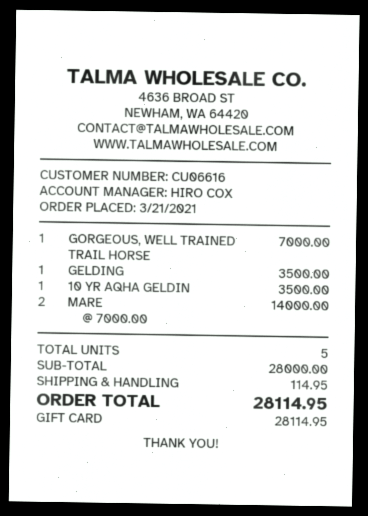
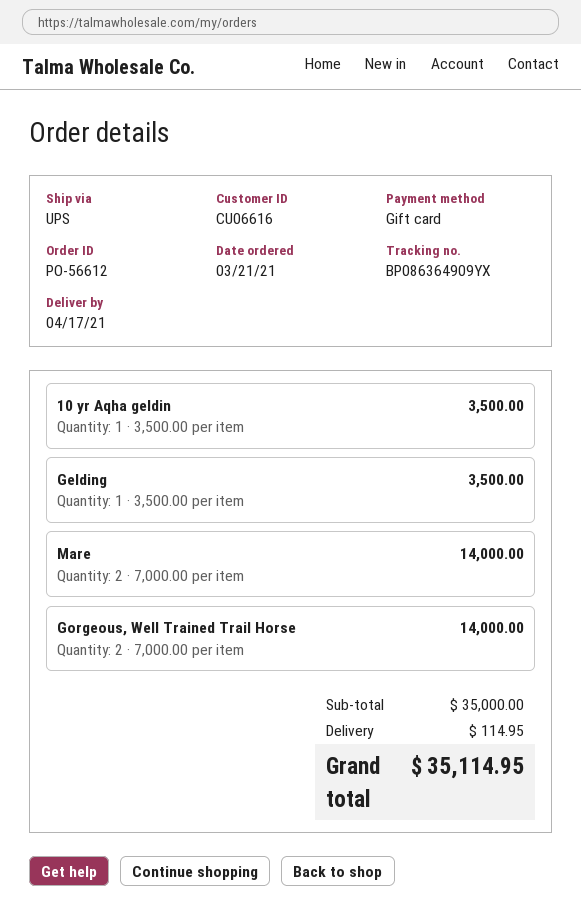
GORGEOUS, WELL TRAINED TRAIL HORSE: 1 x 7000.00 = 7000.00 -> 2 x 7000.00 = 14000.00
subtotal: 28000.00 -> 35000.00
total: 28114.95 -> 35114.95

